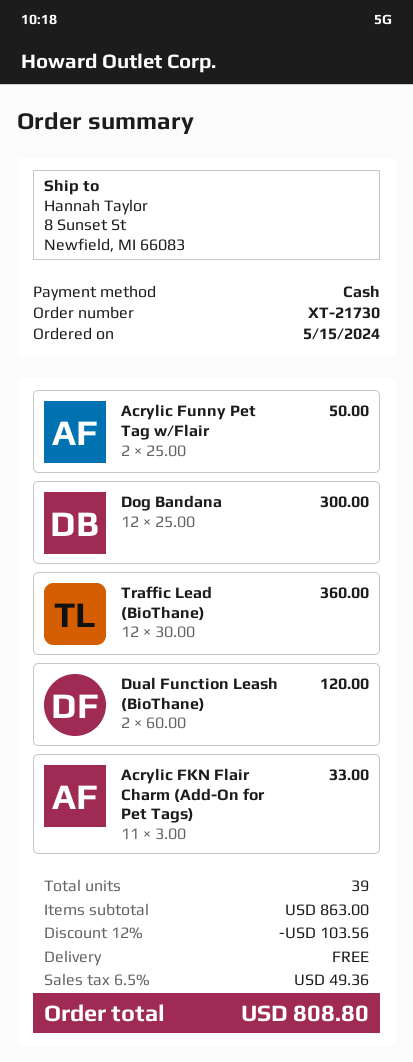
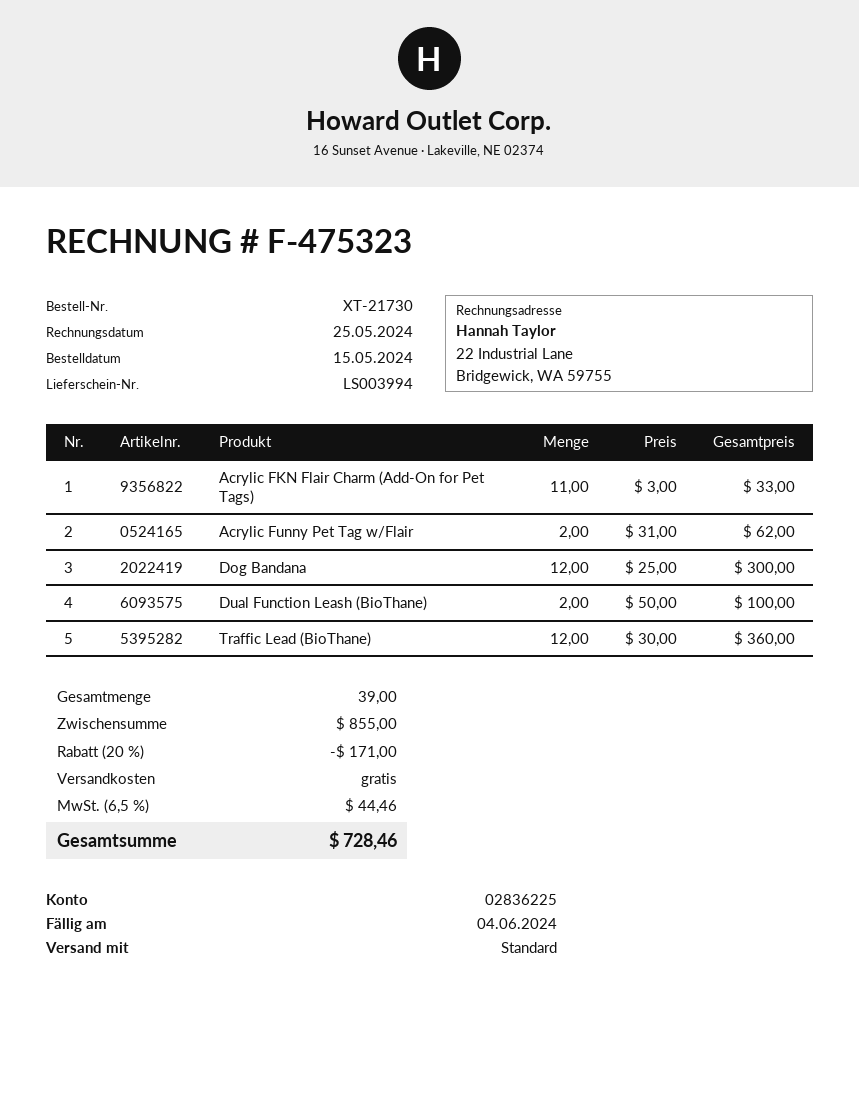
Acrylic Funny Pet Tag w/Flair: 2 x 25.00 = 50.00 -> 2 x 31.00 = 62.00
Dual Function Leash (BioThane): 2 x 60.00 = 120.00 -> 2 x 50.00 = 100.00
subtotal: 863.00 -> 855.00
discount: 12% = 103.56 -> 20% = 171.00
tax: 6.5% = 49.36 -> 6.5% = 44.46
total: 808.80 -> 728.46

